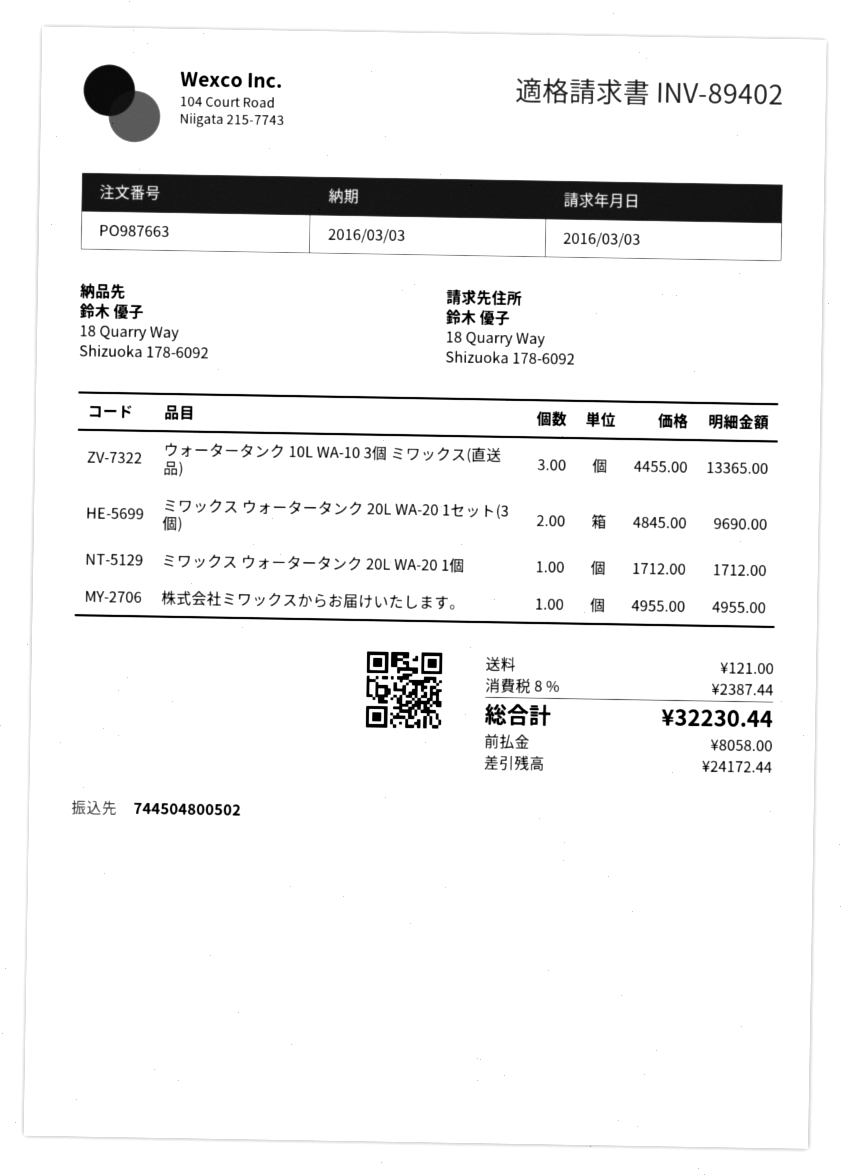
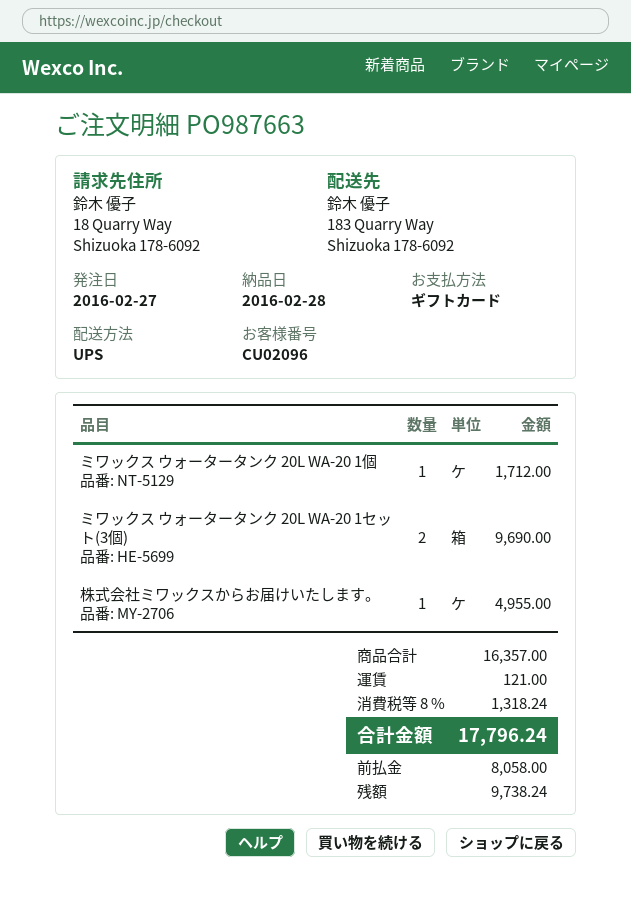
delivery date: 2016-03-03 -> 2016-02-28
ship to: 18 Quarry Way, Shizuoka 178-6092 -> 183 Quarry Way, Shizuoka 178-6092
ウォータータンク 10L WA-10 3個 ミワックス(直送品): 3 for 13365.00 -> none
tax: 8% = 2387.44 -> 8% = 1318.24
total: 32230.44 -> 17796.24
balance: 24172.44 -> 9738.24

